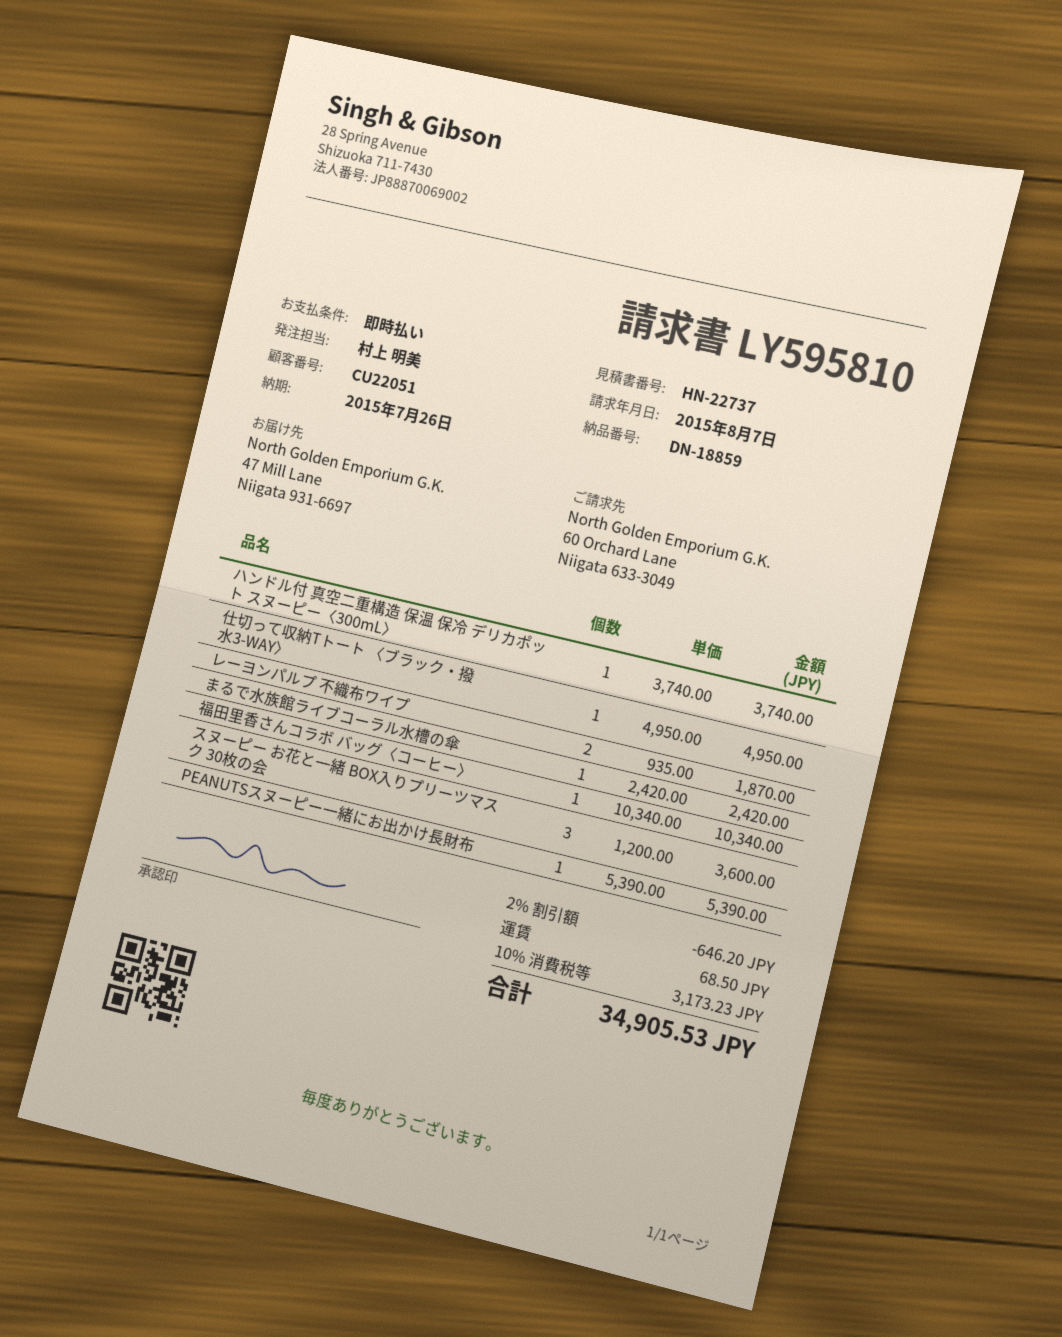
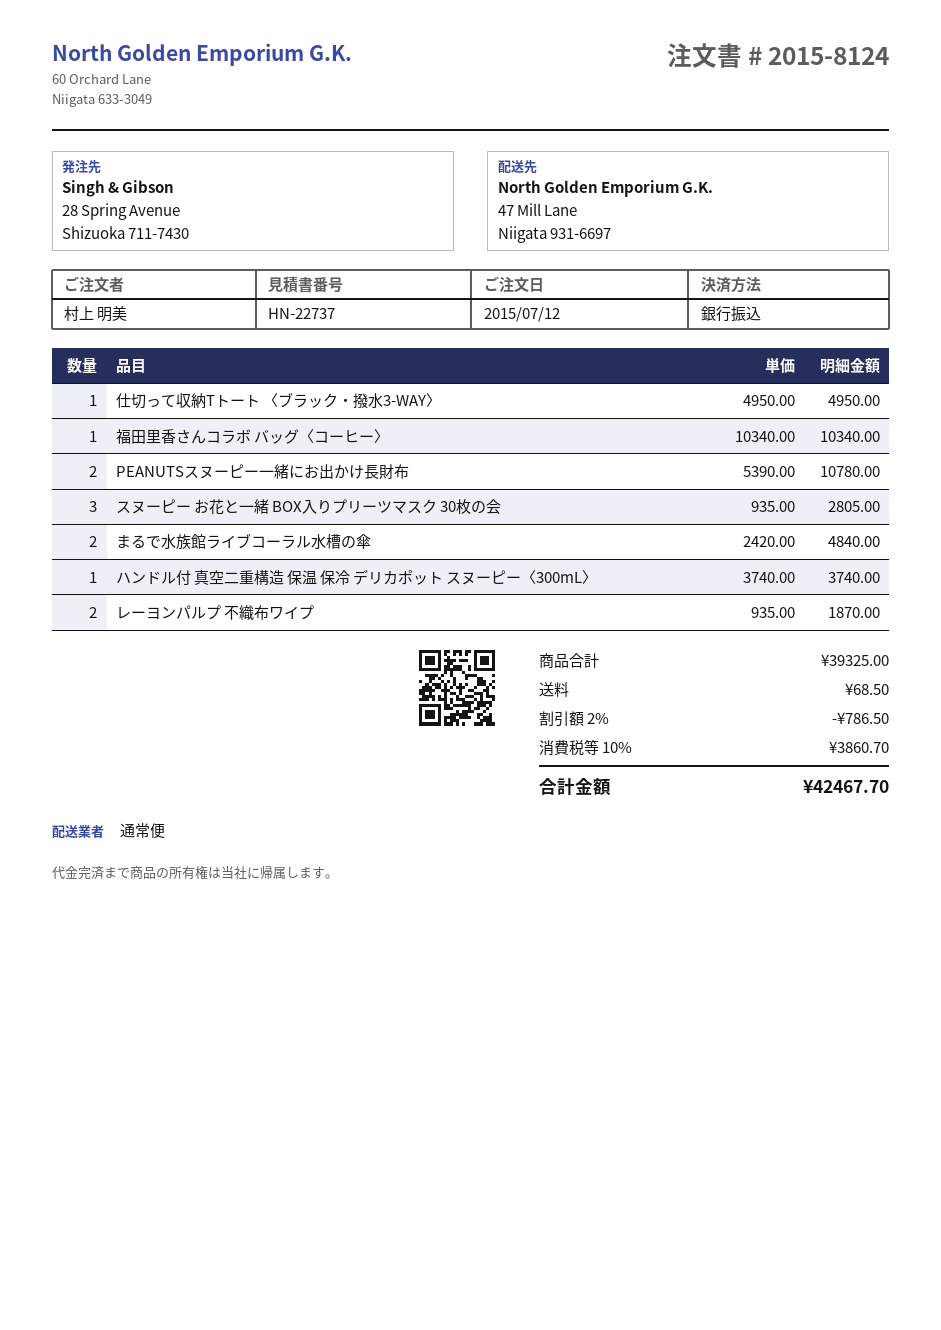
まるで水族館ライブコーラル水槽の傘: 1 x 2420.00 = 2420.00 -> 2 x 2420.00 = 4840.00
スヌーピー お花と一緒 BOX入りプリーツマスク 30枚の会: 3 x 1200.00 = 3600.00 -> 3 x 935.00 = 2805.00
PEANUTSスヌーピー一緒にお出かけ長財布: 1 x 5390.00 = 5390.00 -> 2 x 5390.00 = 10780.00
discount: 2% = 646.20 -> 2% = 786.50
tax: 10% = 3173.23 -> 10% = 3860.70
total: 34905.53 -> 42467.70

